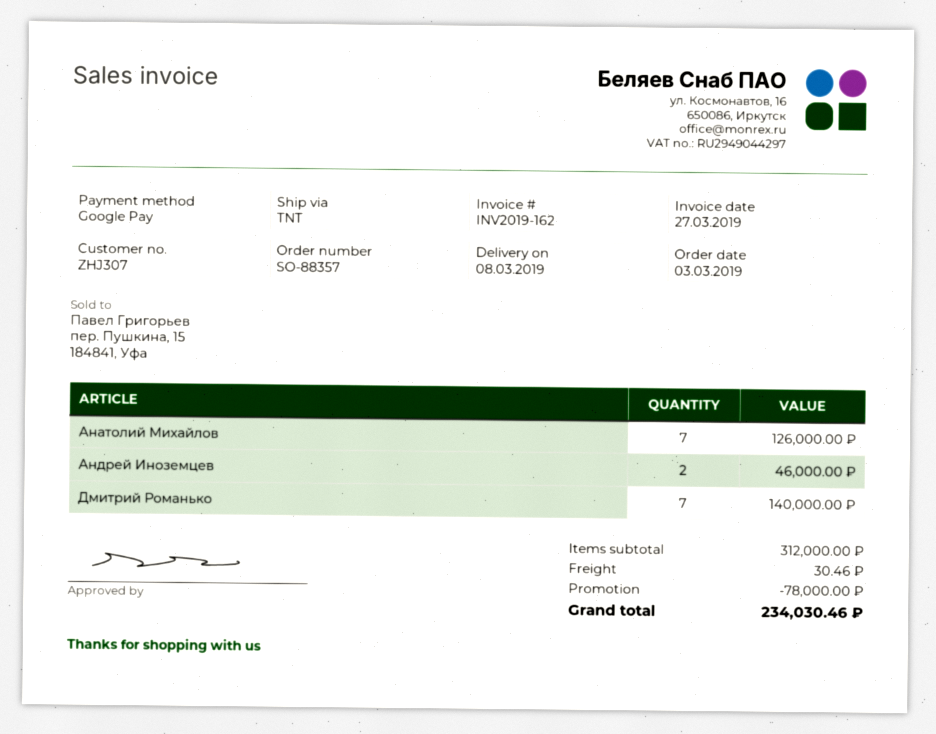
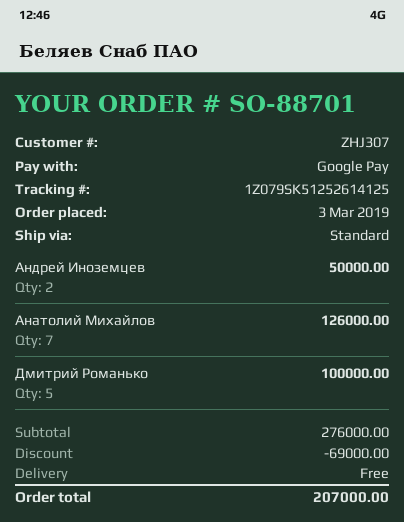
order number: SO-88357 -> SO-88701
shipping method: TNT -> standard
Андрей Иноземцев: 2 for 46000.00 -> 2 for 50000.00
Дмитрий Романько: 7 for 140000.00 -> 5 for 100000.00
subtotal: 312000.00 -> 276000.00
discount: 78000.00 -> 69000.00
shipping: 30.46 -> 0.00
total: 234030.46 -> 207000.00

